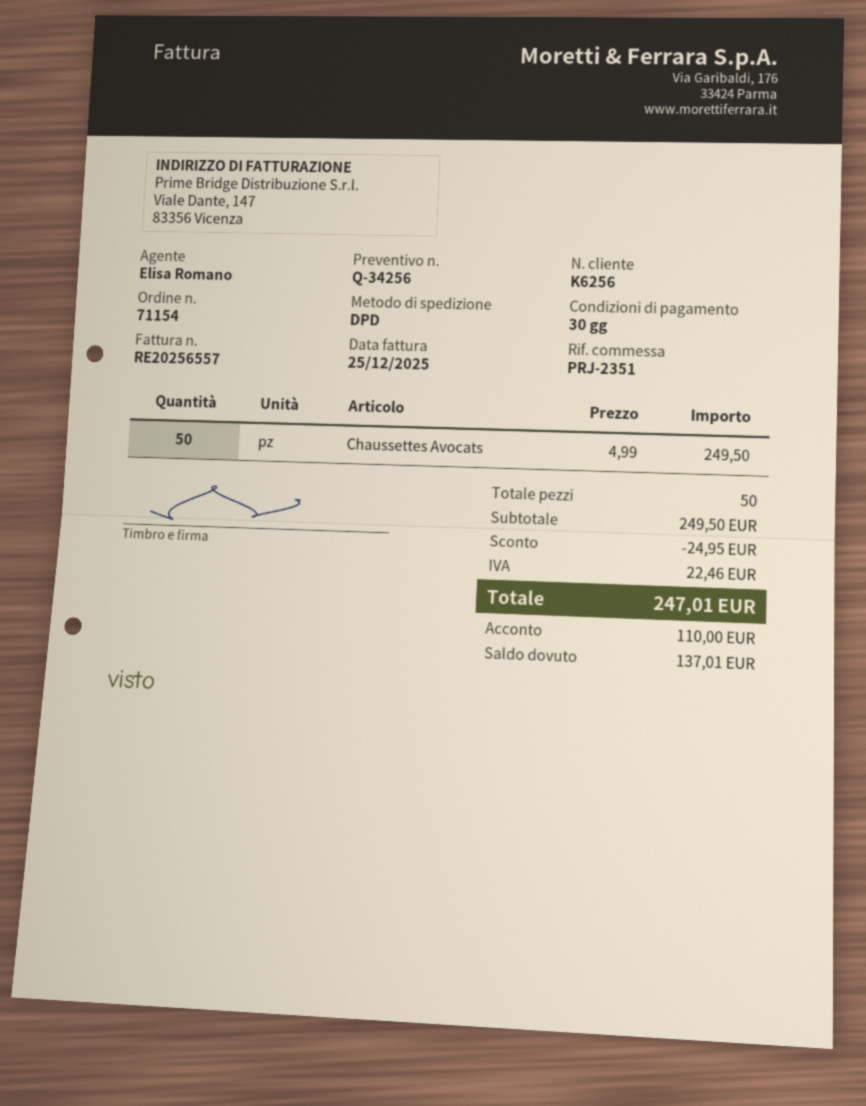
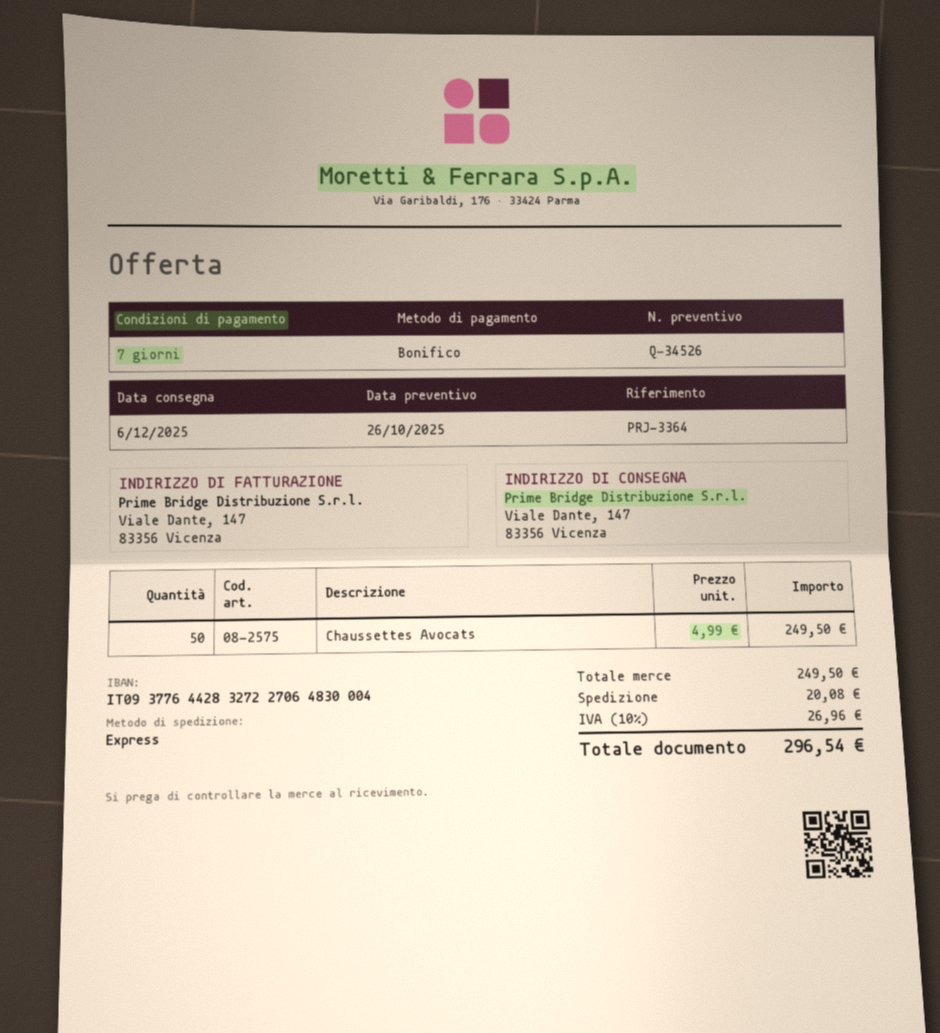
quote number: Q-34256 -> Q-34526
payment terms: 30 days -> 7 days
reference: PRJ-2351 -> PRJ-3364
shipping method: DPD -> express
discount: 24.95 -> none
shipping: none -> 20.08
tax: 22.46 -> 26.96
total: 247.01 -> 296.54

